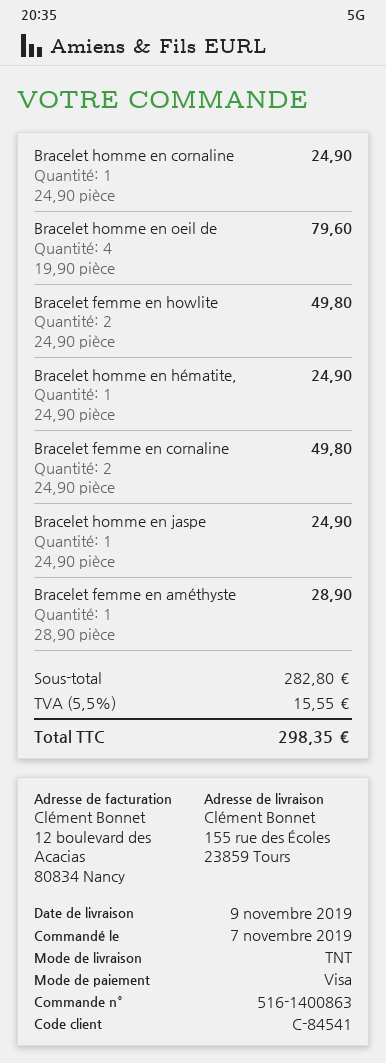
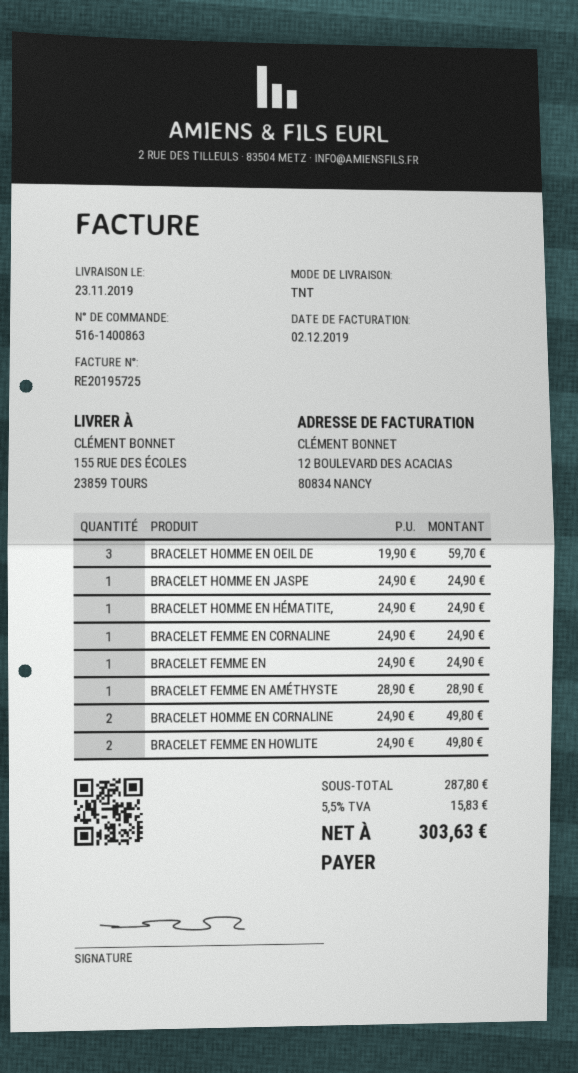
delivery date: 2019-11-09 -> 2019-11-23
Bracelet homme en cornaline: 1 x 24.90 = 24.90 -> 2 x 24.90 = 49.80
Bracelet homme en oeil de: 4 x 19.90 = 79.60 -> 3 x 19.90 = 59.70
Bracelet femme en cornaline: 2 x 24.90 = 49.80 -> 1 x 24.90 = 24.90
BRACELET FEMME EN: none -> 1 x 24.90 = 24.90
subtotal: 282.80 -> 287.80
tax: 5.5% = 15.55 -> 5.5% = 15.83
total: 298.35 -> 303.63

